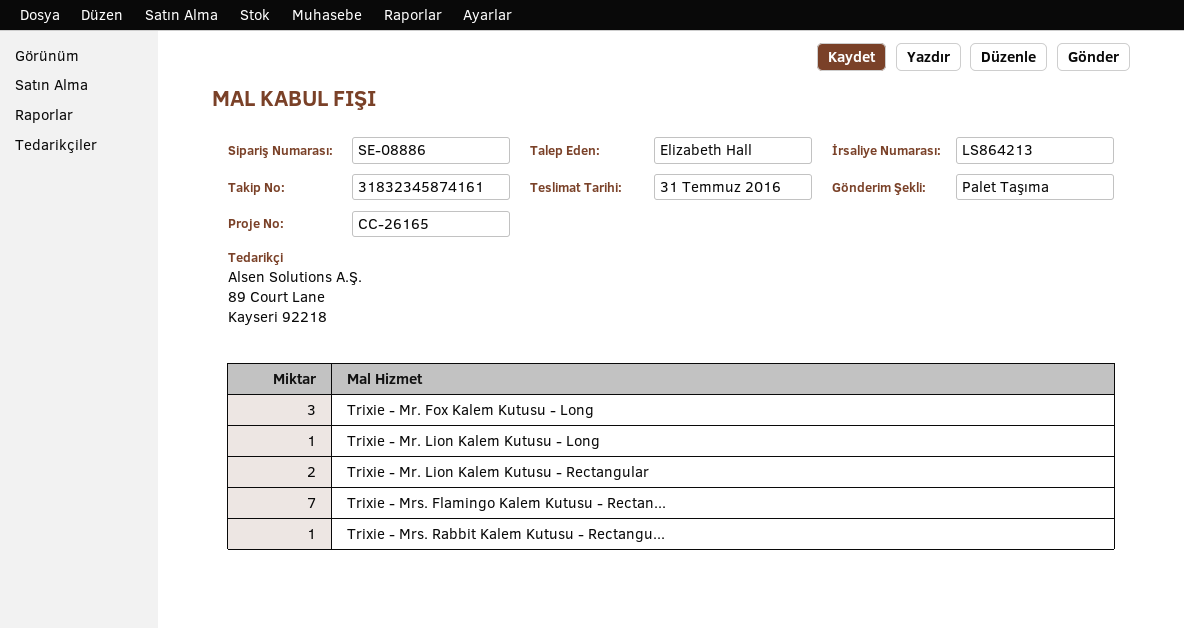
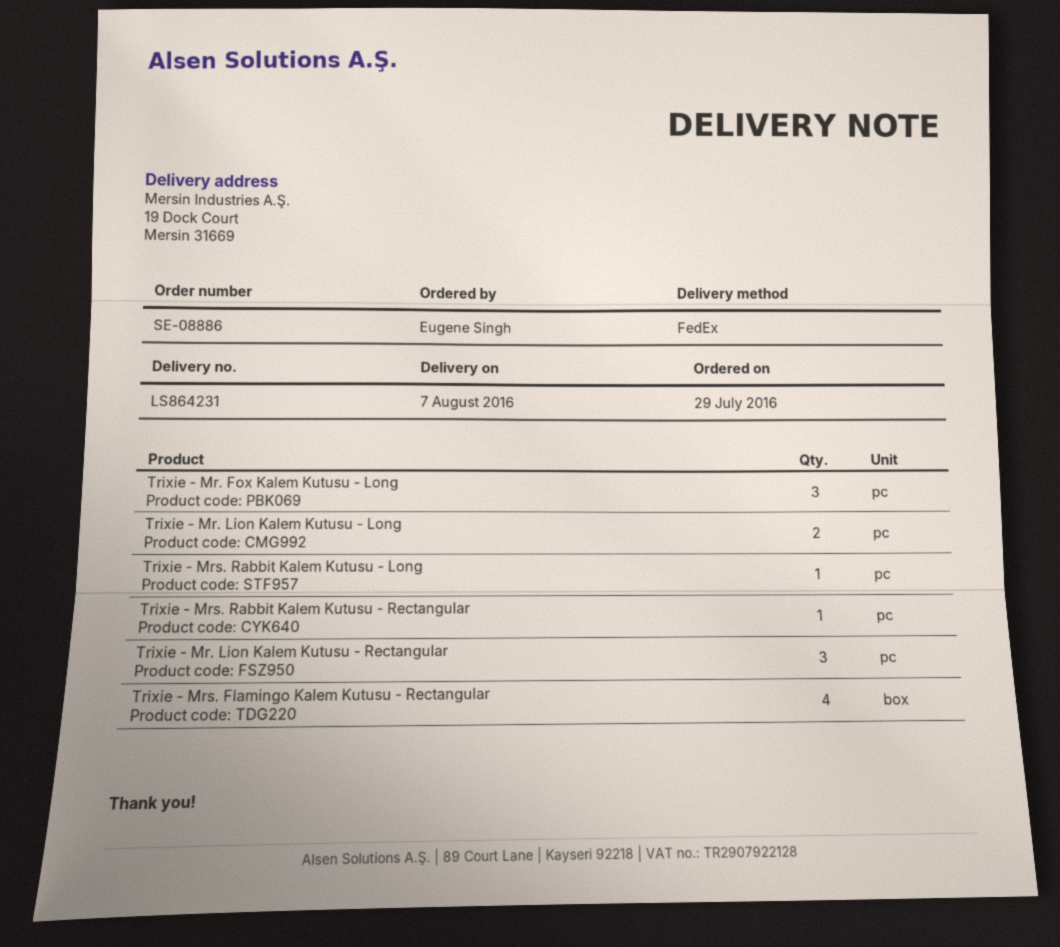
delivery note number: LS864213 -> LS864231
delivery date: 2016-07-31 -> 2016-08-07
ordered by: Elizabeth Hall -> Eugene Singh
shipping method: pallet freight -> FedEx
Trixie - Mr. Lion Kalem Kutusu - Long: 1 -> 2
Trixie - Mr. Lion Kalem Kutusu - Rectangular: 2 -> 3
Trixie - Mrs. Flamingo Kalem Kutusu - Rectan...: 7 -> 4
Trixie - Mrs. Rabbit Kalem Kutusu - Long: none -> 1

